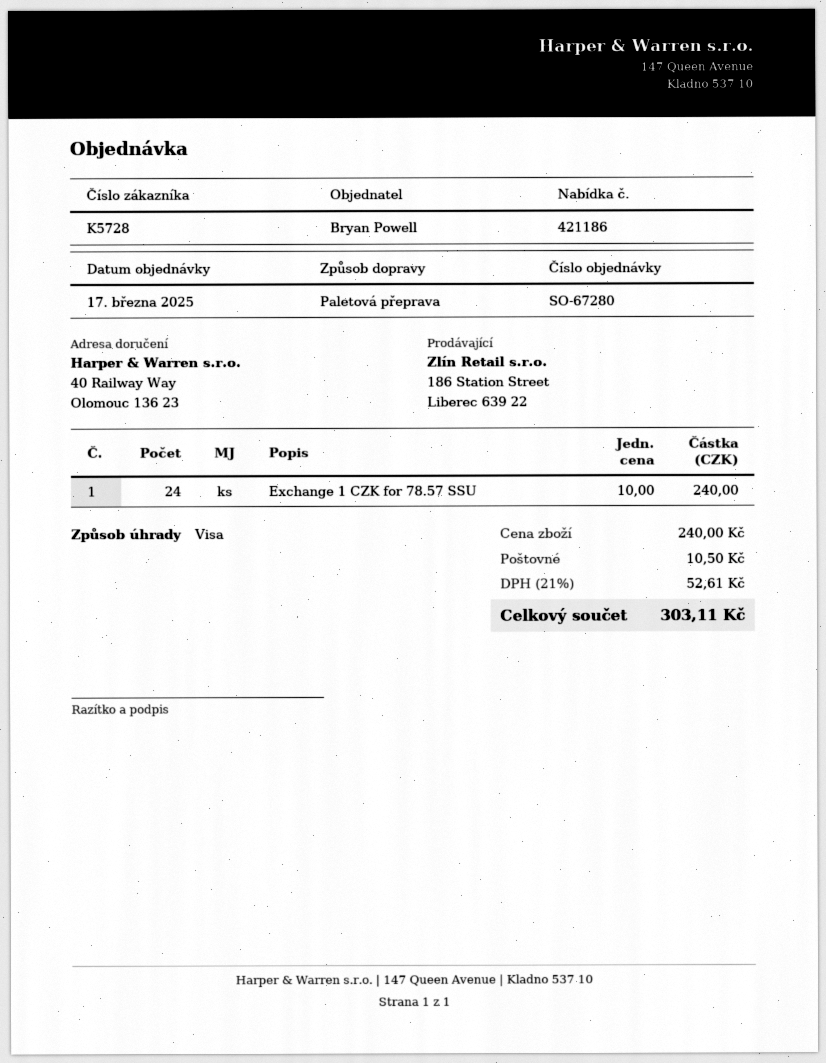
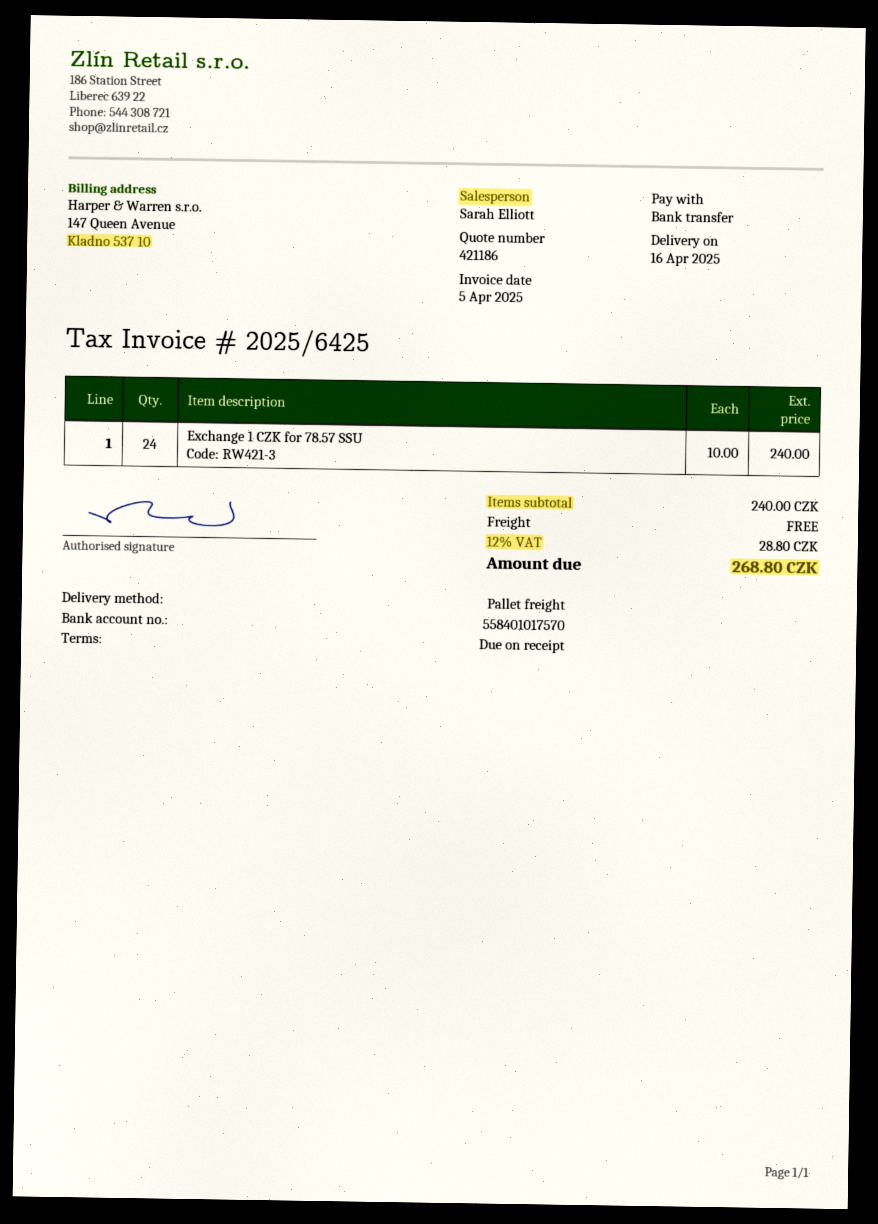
payment method: Visa -> bank transfer
shipping: 10.50 -> 0.00
tax: 21% = 52.61 -> 12% = 28.80
total: 303.11 -> 268.80

